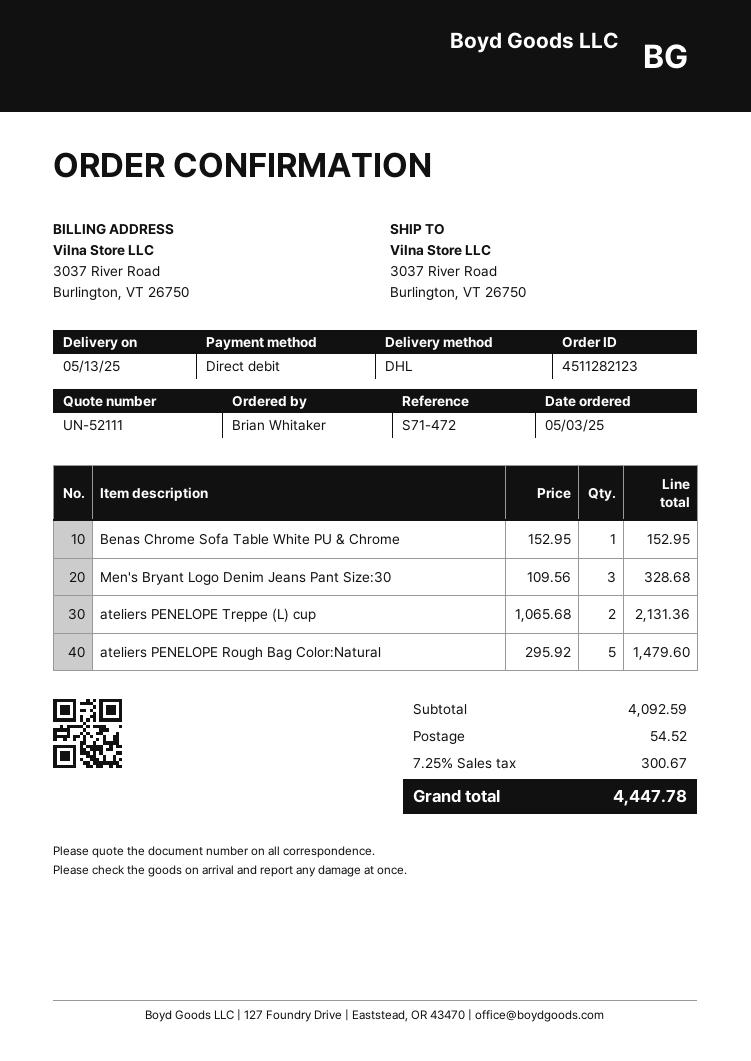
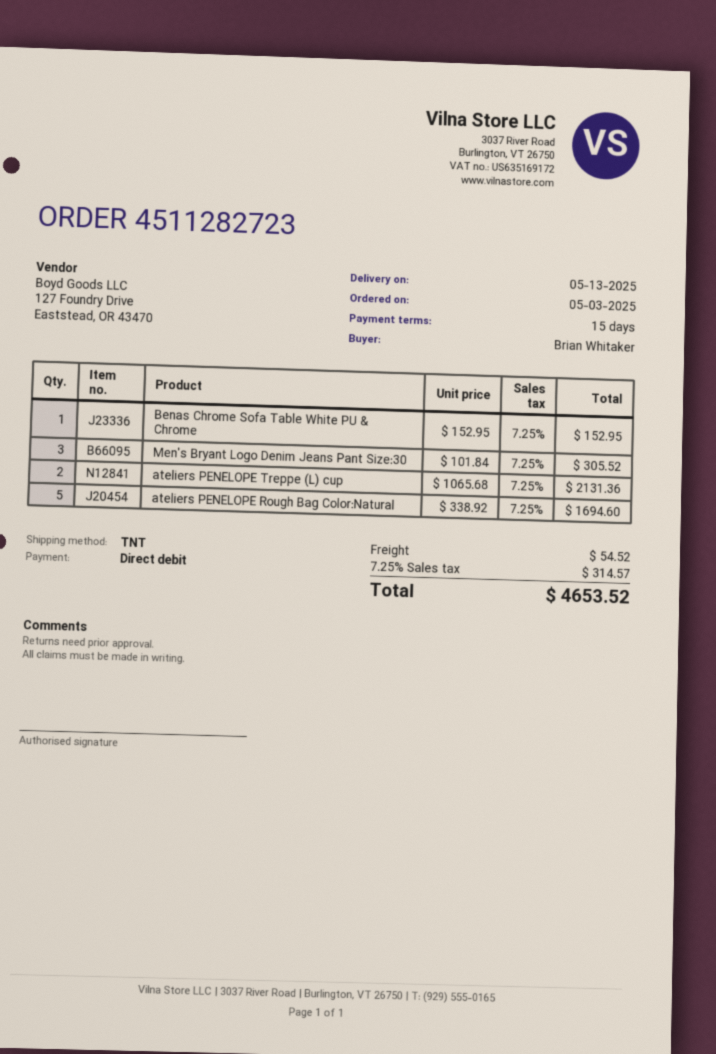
order number: 4511282123 -> 4511282723
shipping method: DHL -> TNT
Men's Bryant Logo Denim Jeans Pant Size:30: 3 x 109.56 = 328.68 -> 3 x 101.84 = 305.52
ateliers PENELOPE Rough Bag Color:Natural: 5 x 295.92 = 1479.60 -> 5 x 338.92 = 1694.60
tax: 7.25% = 300.67 -> 7.25% = 314.57
total: 4447.78 -> 4653.52

